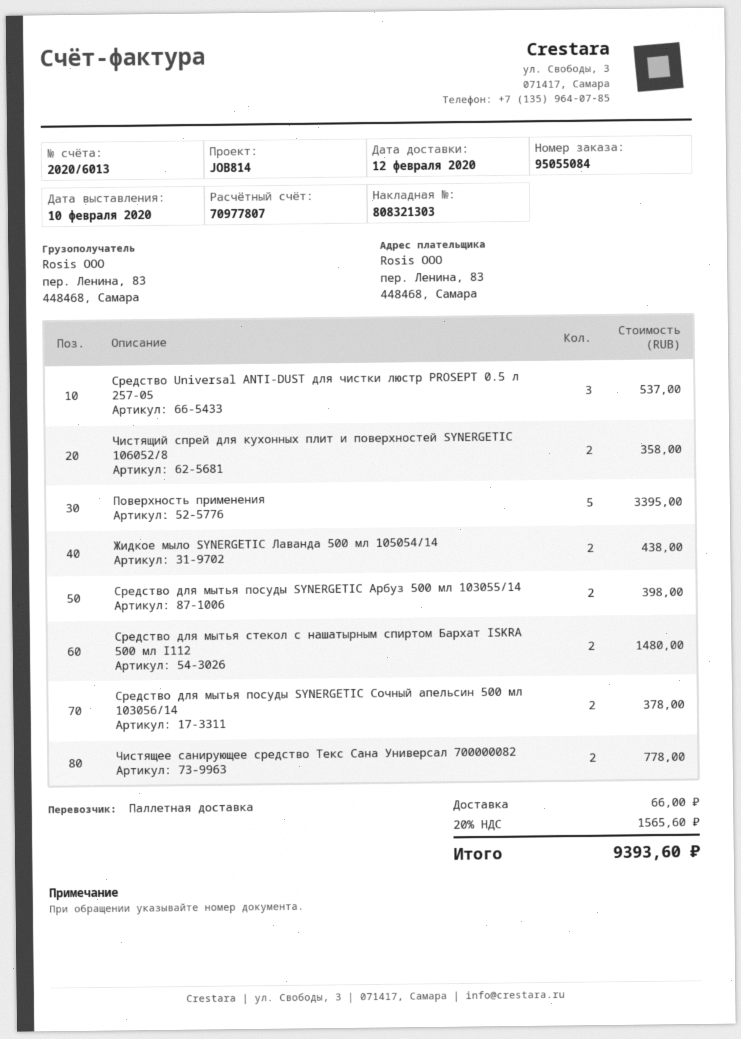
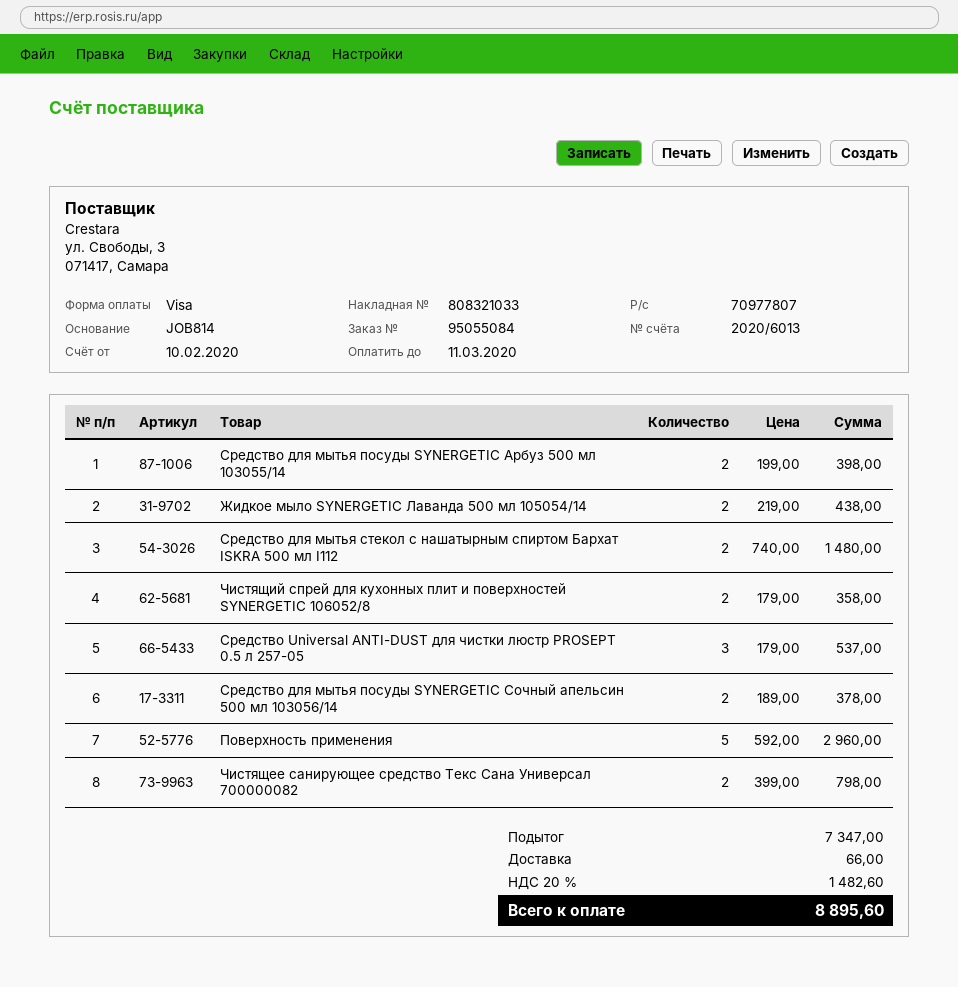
delivery note number: 808321303 -> 808321033
Поверхность применения: 5 for 3395.00 -> 5 for 2960.00
Чистящее санирующее средство Текс Сана Универсал 700000082: 2 for 778.00 -> 2 for 798.00
tax: 20% = 1565.60 -> 20% = 1482.60
total: 9393.60 -> 8895.60

